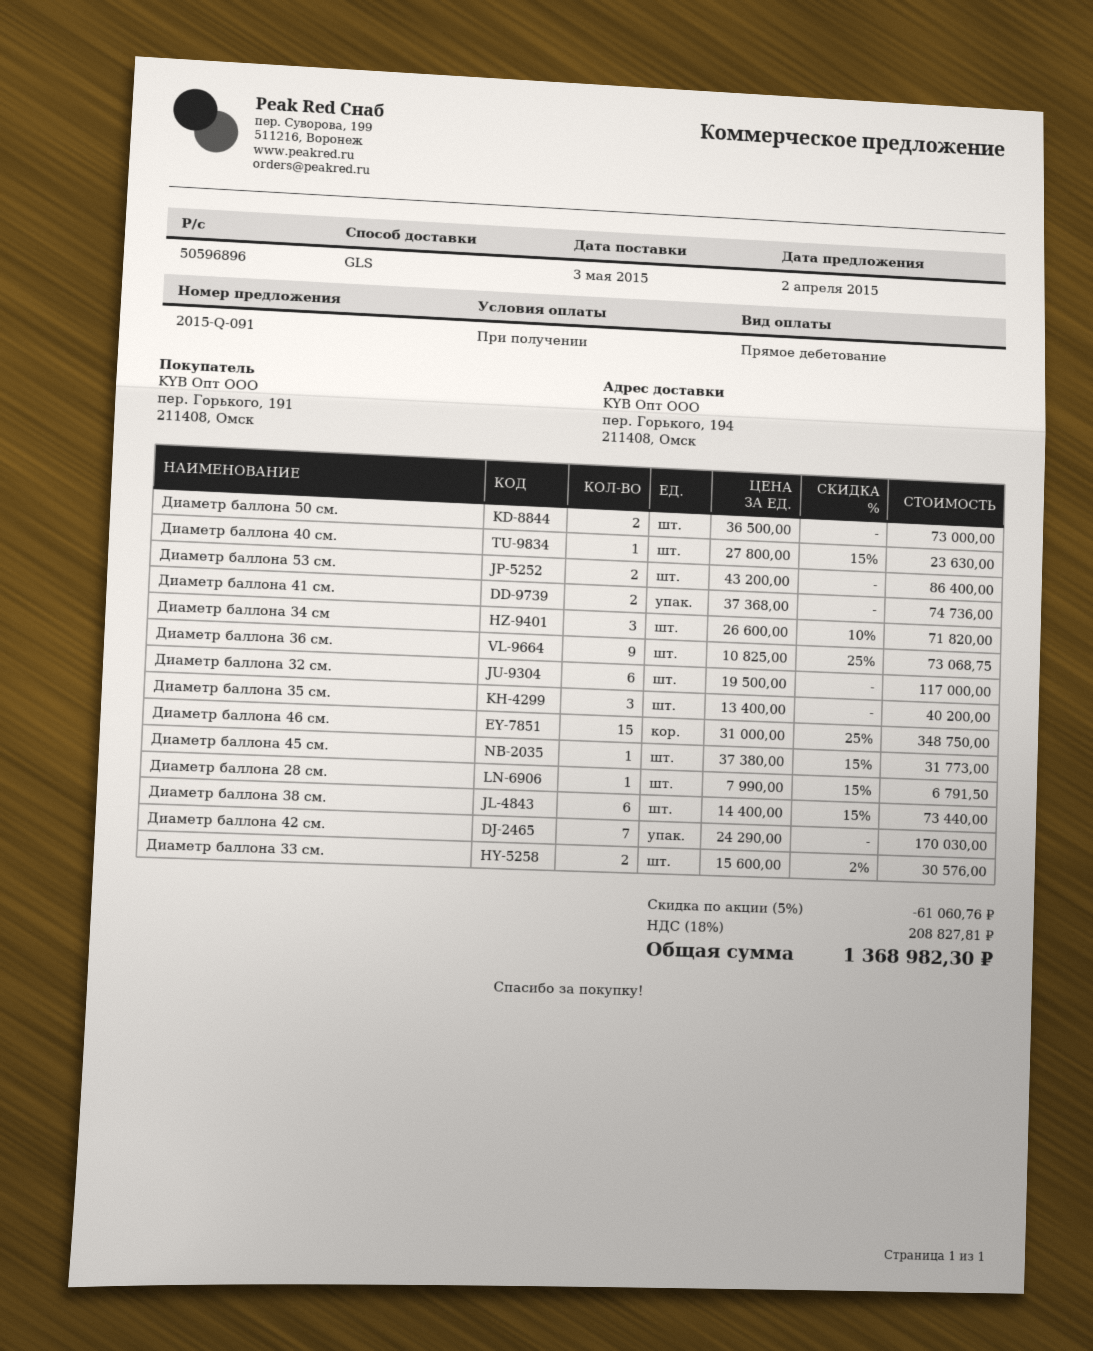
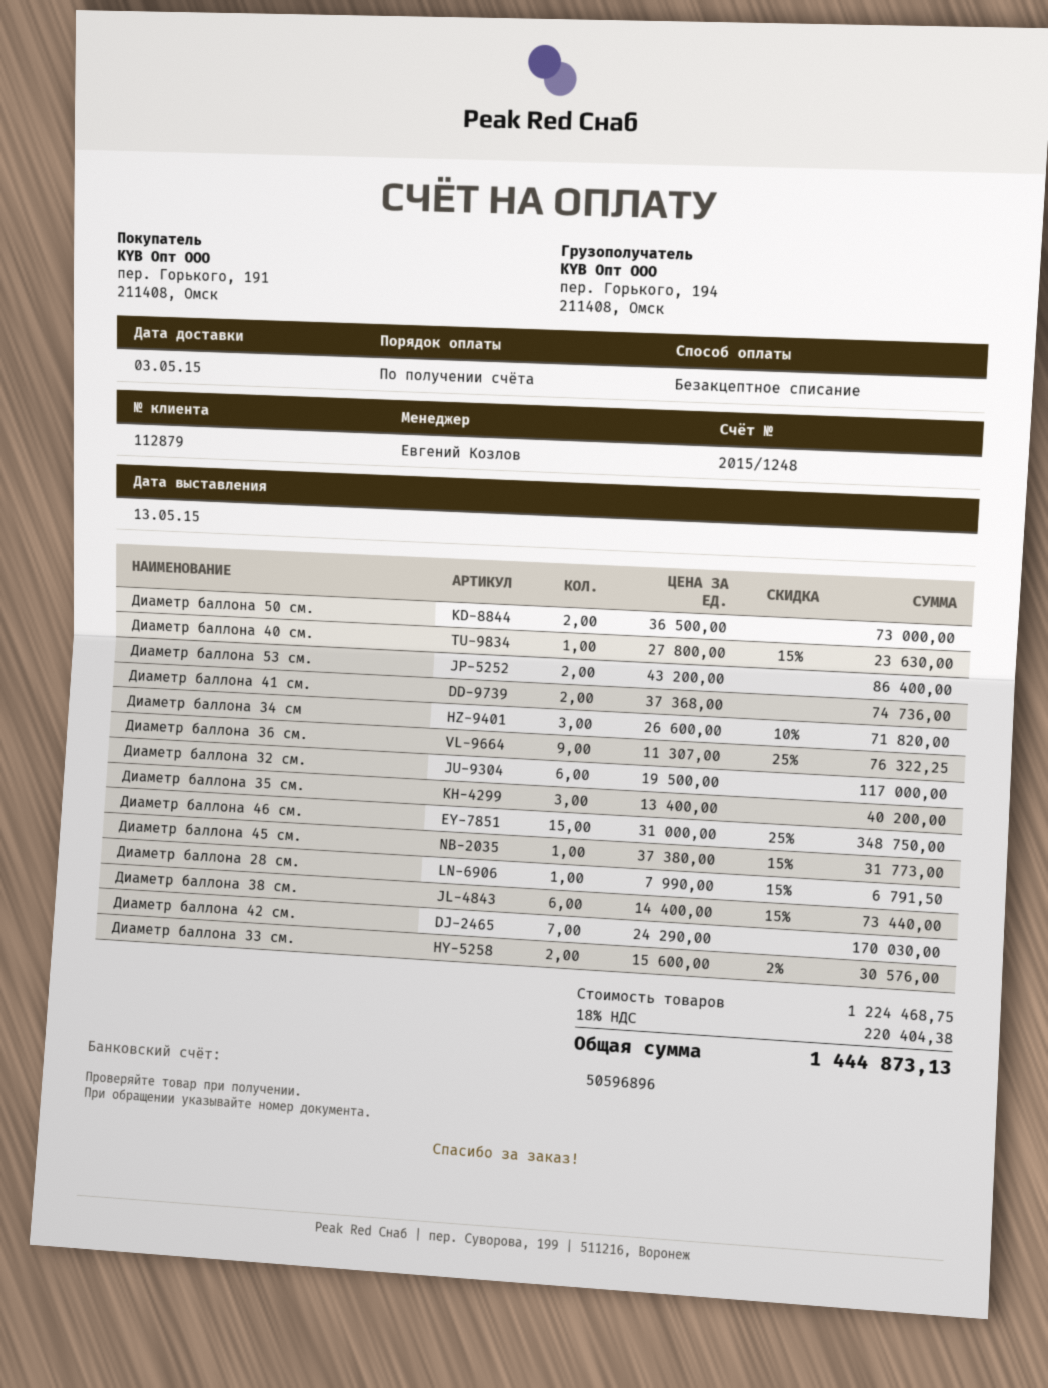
Диаметр баллона 36 см.: 9 x 10825.00 - 25% = 73068.75 -> 9 x 11307.00 - 25% = 76322.25
discount: 5% = 61060.76 -> none
tax: 18% = 208827.81 -> 18% = 220404.38
total: 1368982.30 -> 1444873.13

